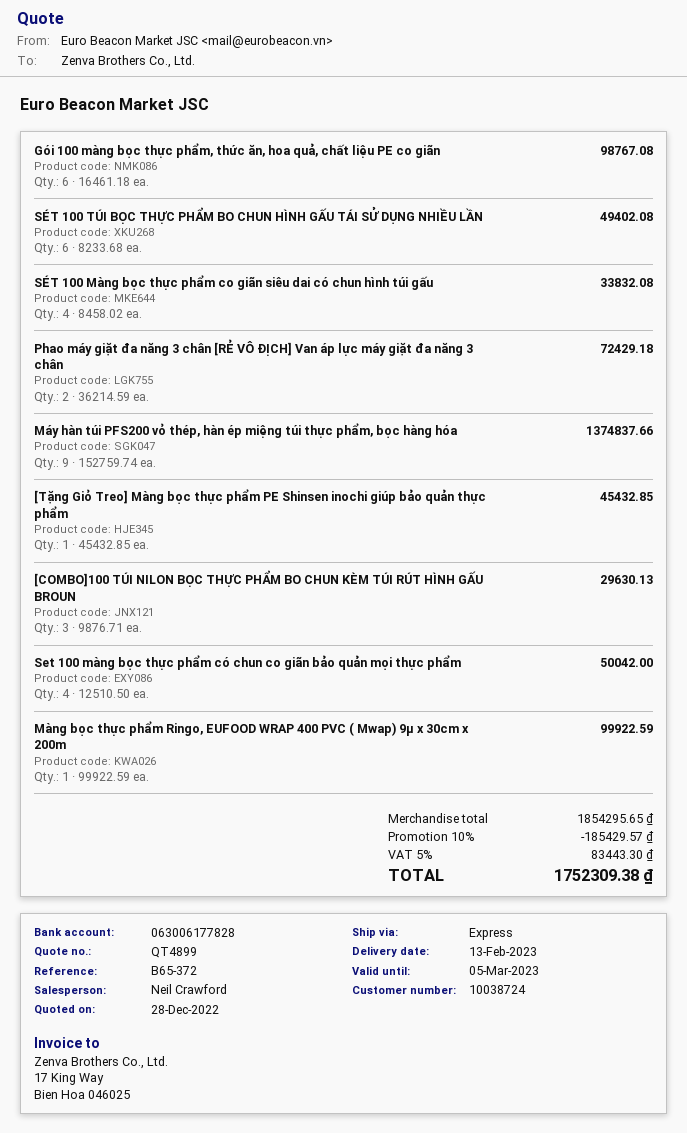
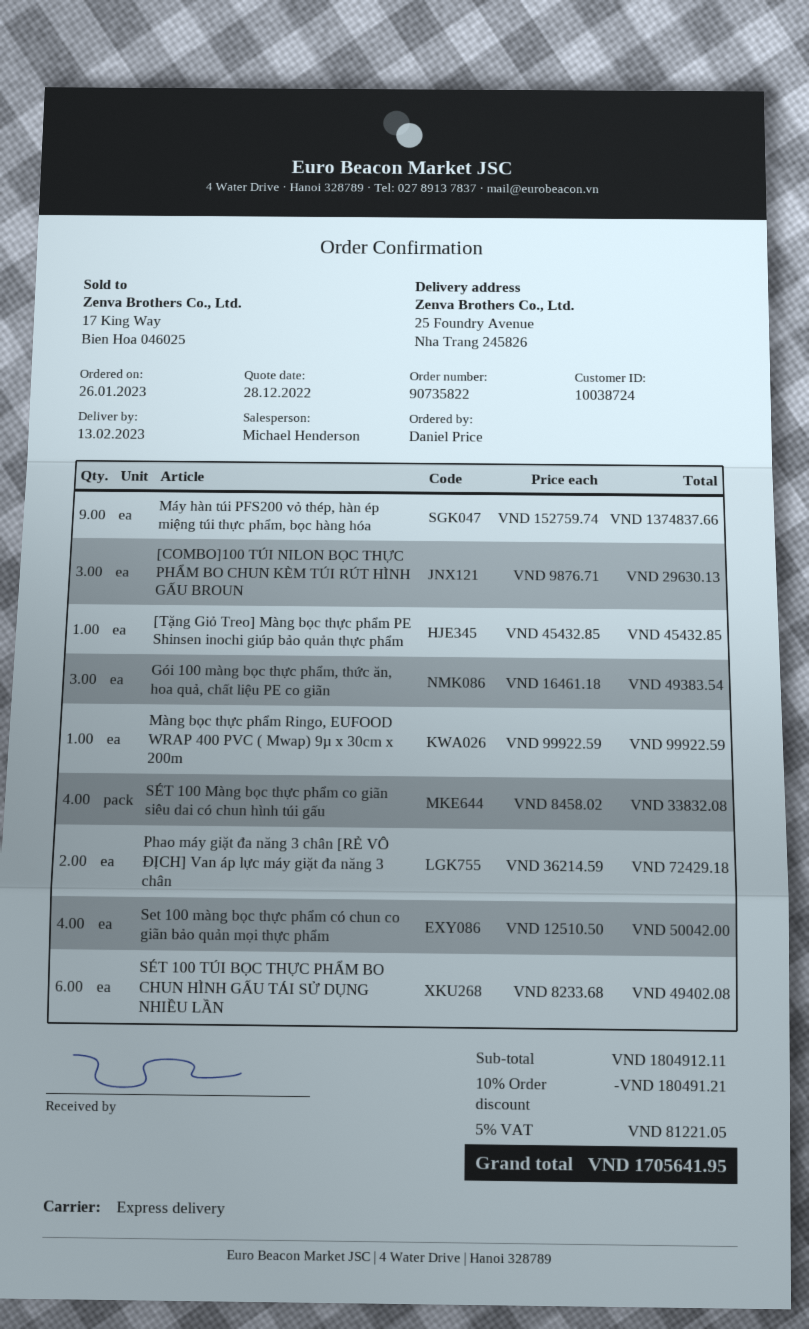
sales rep: Neil Crawford -> Michael Henderson
Gói 100 màng bọc thực phẩm, thức ăn, hoa quả, chất liệu PE co giãn: 6 x 16461.18 = 98767.08 -> 3 x 16461.18 = 49383.54
subtotal: 1854295.65 -> 1804912.11
discount: 10% = 185429.57 -> 10% = 180491.21
tax: 5% = 83443.30 -> 5% = 81221.05
total: 1752309.38 -> 1705641.95

